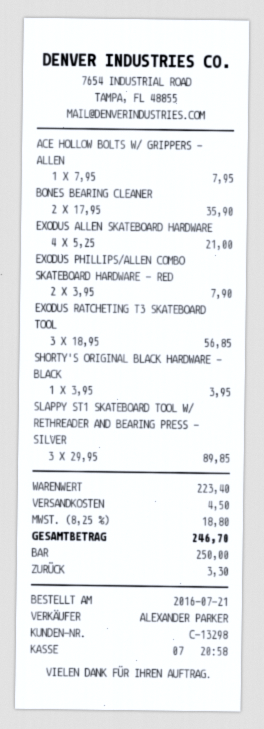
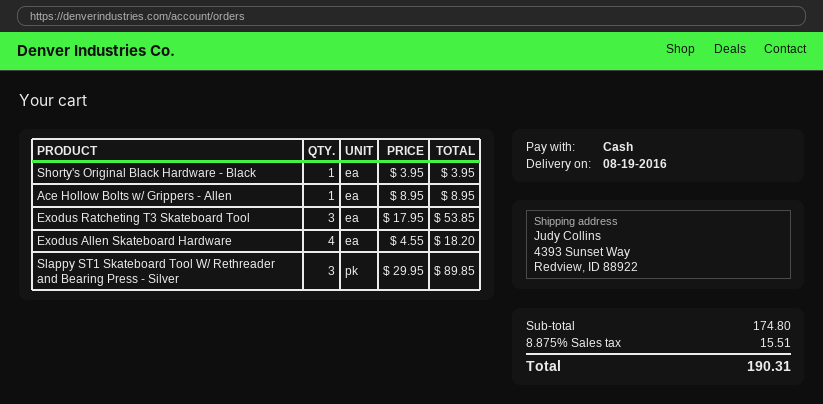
ACE HOLLOW BOLTS W/ GRIPPERS - ALLEN: 1 x 7.95 = 7.95 -> 1 x 8.95 = 8.95
BONES BEARING CLEANER: 2 x 17.95 = 35.90 -> none
EXODUS ALLEN SKATEBOARD HARDWARE: 4 x 5.25 = 21.00 -> 4 x 4.55 = 18.20
EXODUS PHILLIPS/ALLEN COMBO SKATEBOARD HARDWARE - RED: 2 x 3.95 = 7.90 -> none
EXODUS RATCHETING T3 SKATEBOARD TOOL: 3 x 18.95 = 56.85 -> 3 x 17.95 = 53.85
subtotal: 223.40 -> 174.80
shipping: 4.50 -> none
tax: 8.25% = 18.80 -> 8.875% = 15.51
total: 246.70 -> 190.31

